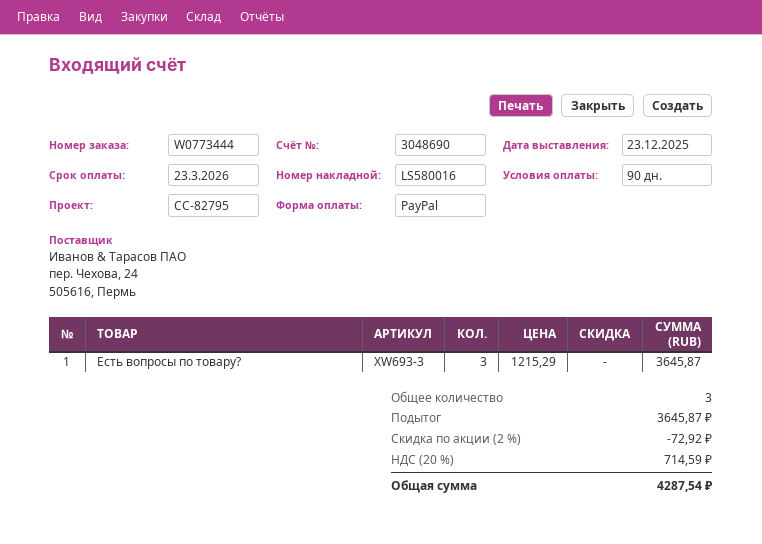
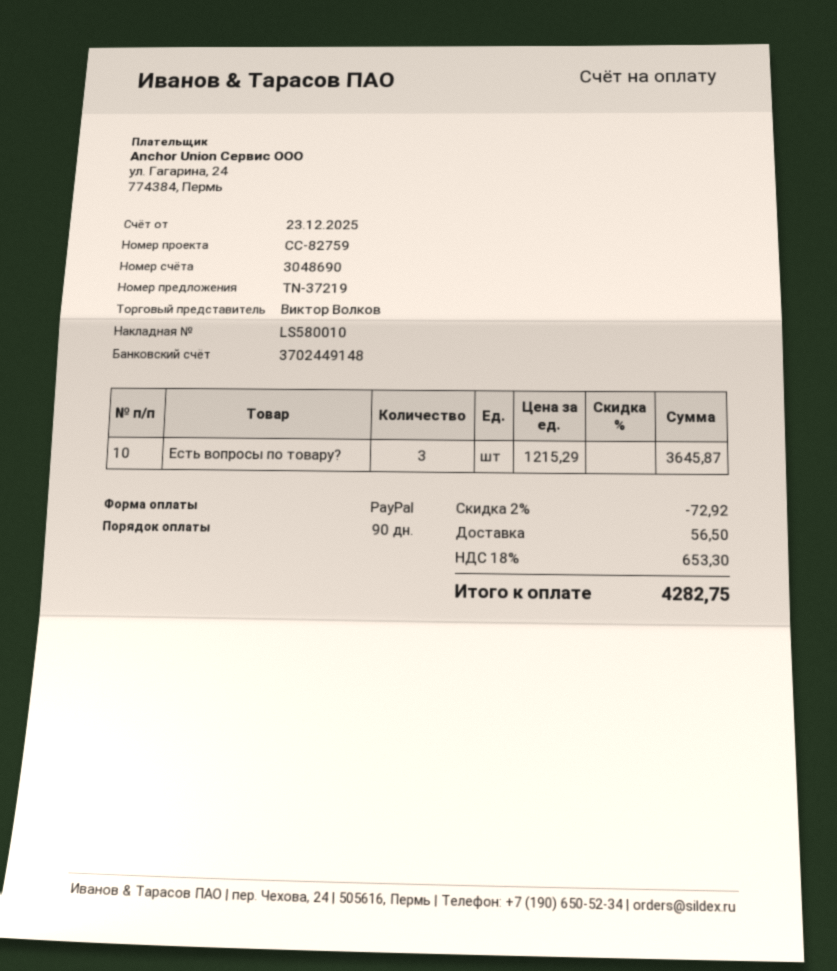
delivery note number: LS580016 -> LS580010
reference: CC-82795 -> CC-82759
shipping: none -> 56.50
tax: 20% = 714.59 -> 18% = 653.30
total: 4287.54 -> 4282.75

